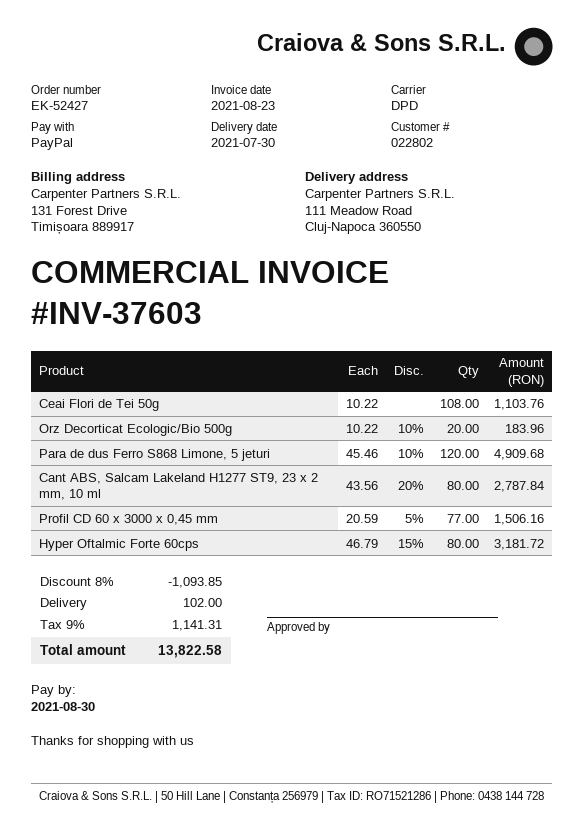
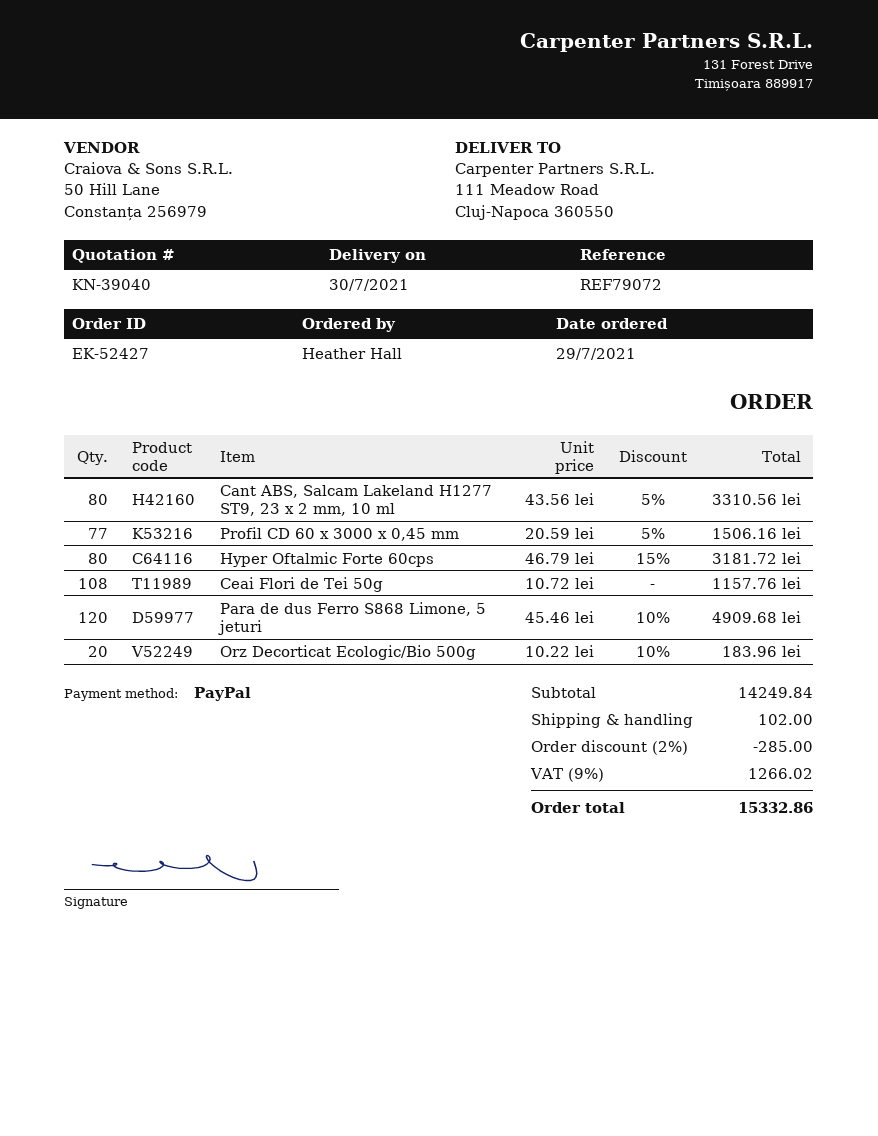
Ceai Flori de Tei 50g: 108 x 10.22 = 1103.76 -> 108 x 10.72 = 1157.76
Cant ABS, Salcam Lakeland H1277 ST9, 23 x 2 mm, 10 ml: 80 x 43.56 - 20% = 2787.84 -> 80 x 43.56 - 5% = 3310.56
discount: 8% = 1093.85 -> 2% = 285.00
tax: 9% = 1141.31 -> 9% = 1266.02
total: 13822.58 -> 15332.86

